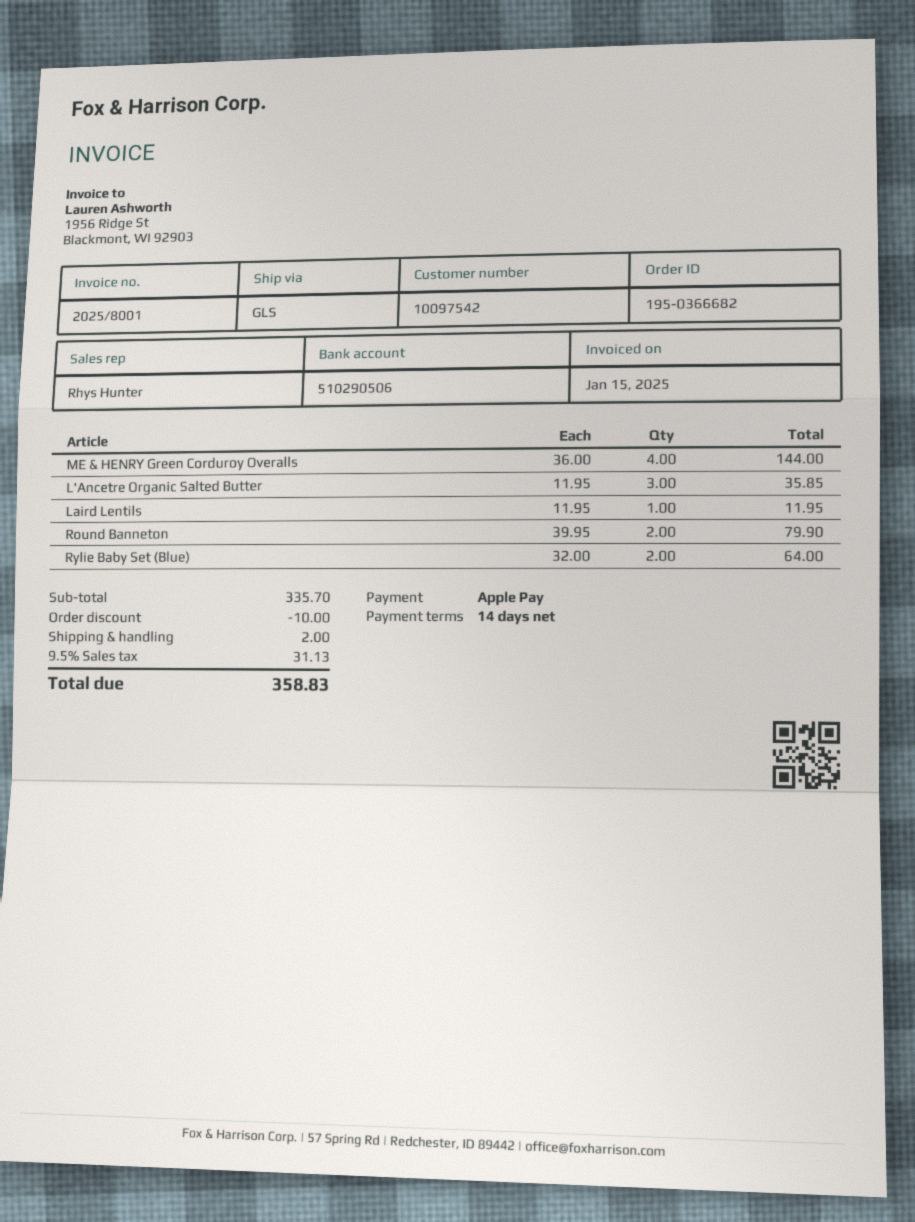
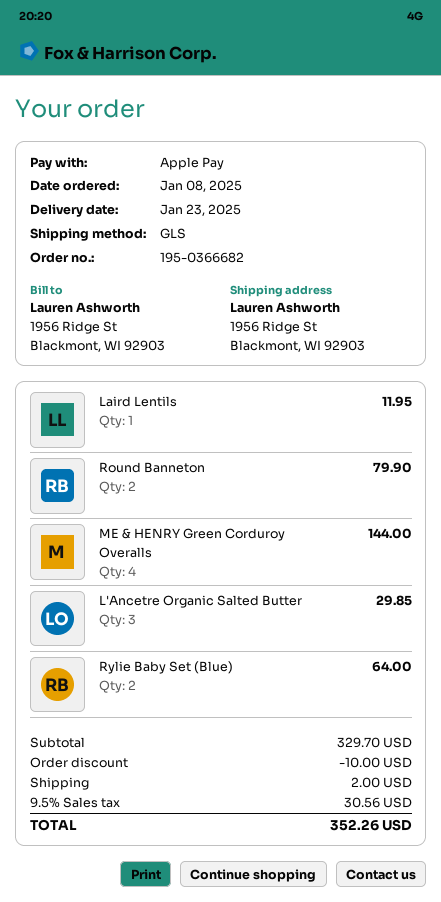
L'Ancetre Organic Salted Butter: 3 for 35.85 -> 3 for 29.85
subtotal: 335.70 -> 329.70
tax: 9.5% = 31.13 -> 9.5% = 30.56
total: 358.83 -> 352.26

